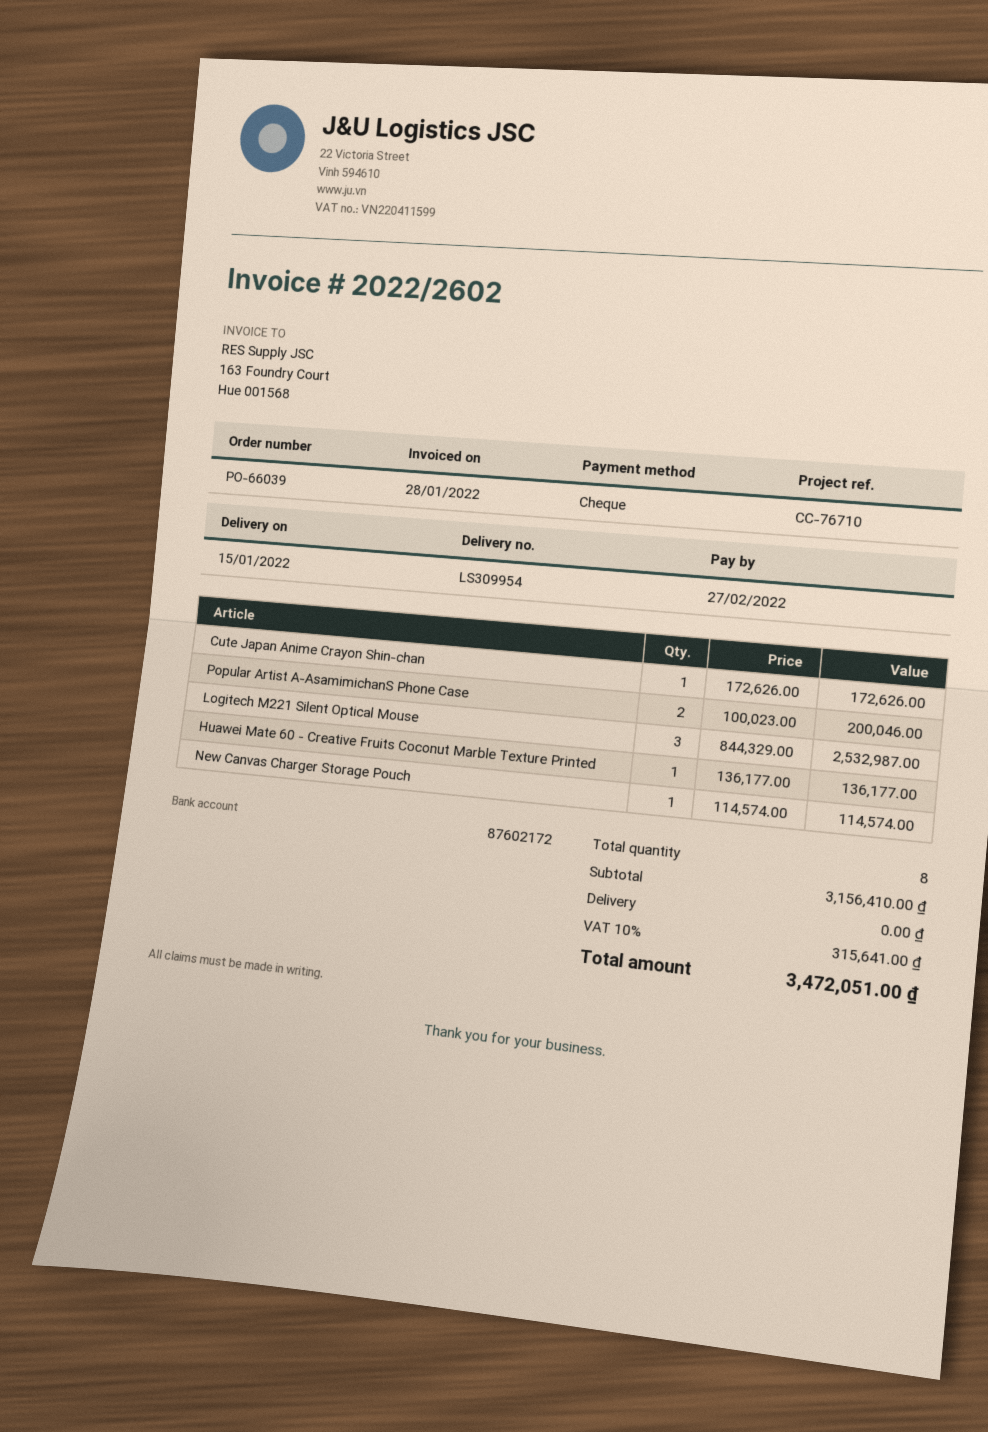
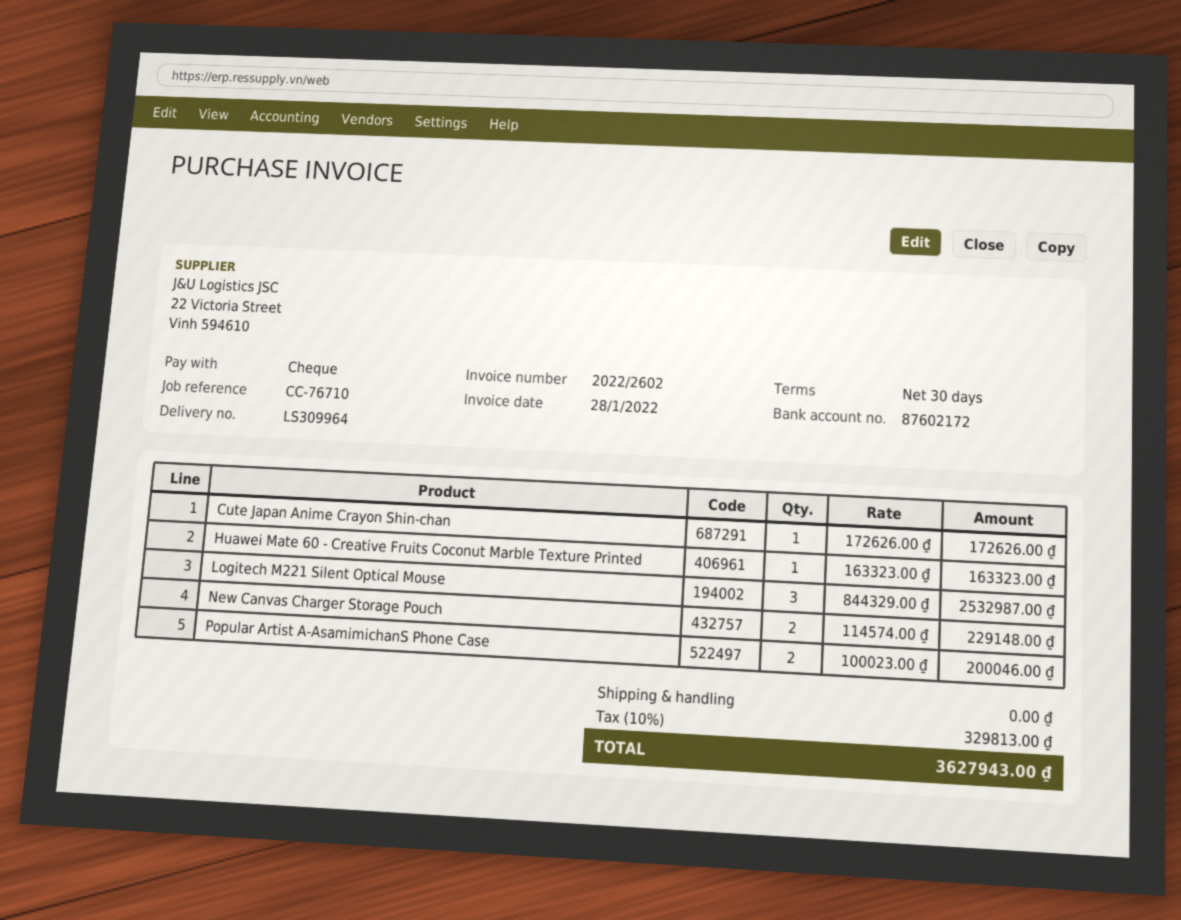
delivery note number: LS309954 -> LS309964
Huawei Mate 60 - Creative Fruits Coconut Marble Texture Printed: 1 x 136177.00 = 136177.00 -> 1 x 163323.00 = 163323.00
New Canvas Charger Storage Pouch: 1 x 114574.00 = 114574.00 -> 2 x 114574.00 = 229148.00
tax: 10% = 315641.00 -> 10% = 329813.00
total: 3472051.00 -> 3627943.00

